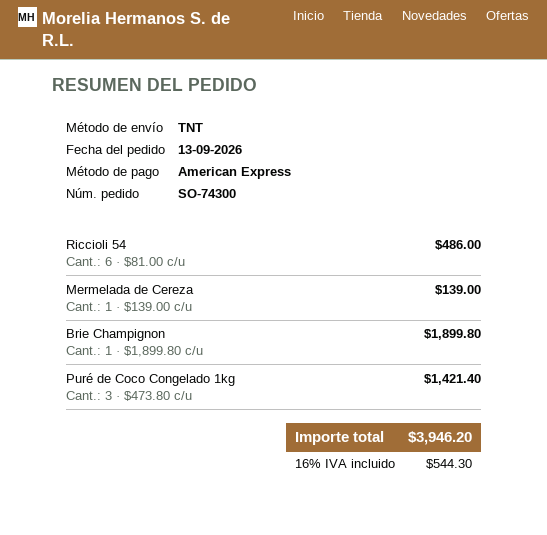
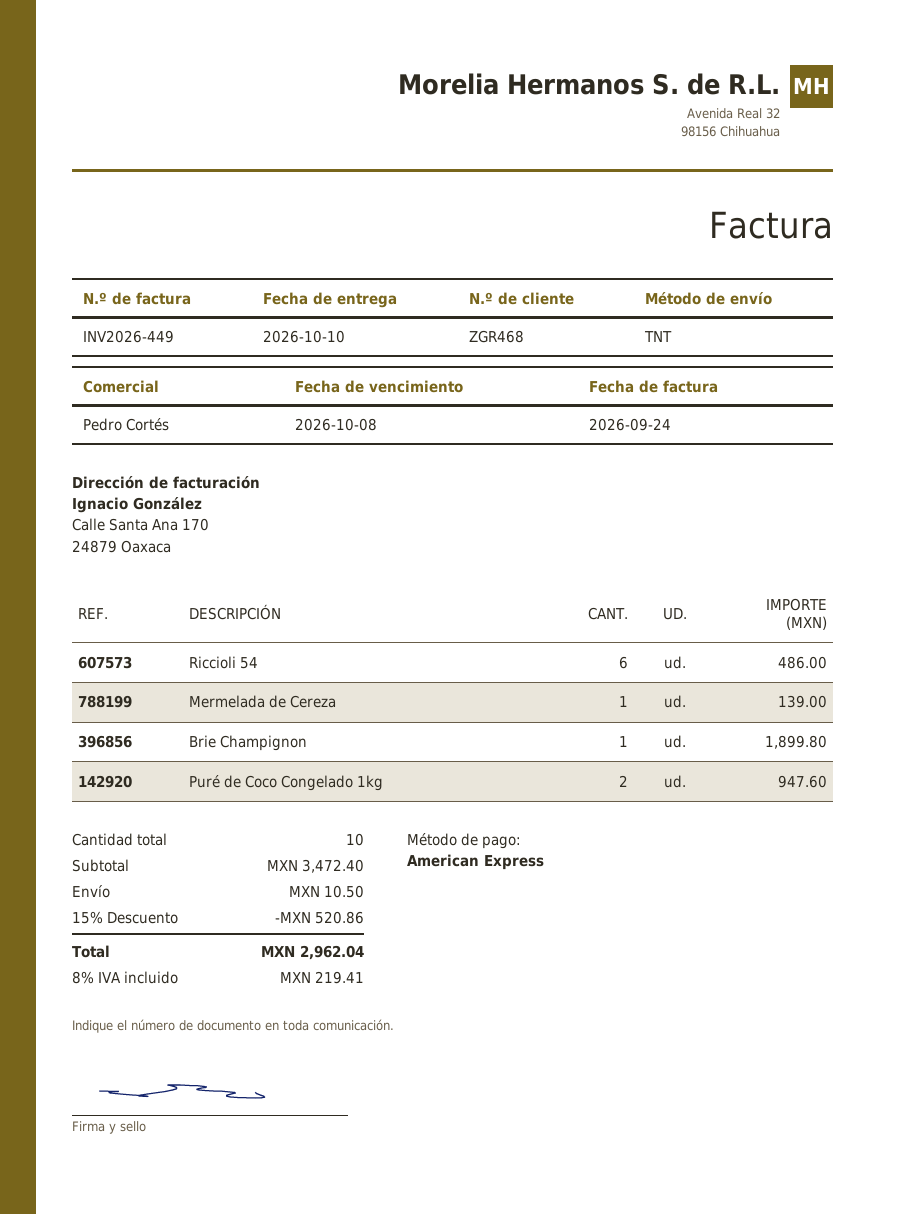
Puré de Coco Congelado 1kg: 3 for 1421.40 -> 2 for 947.60
discount: none -> 15% = 520.86
shipping: none -> 10.50
tax: 16% = 544.30 -> 8% = 219.41
total: 3946.20 -> 2962.04

